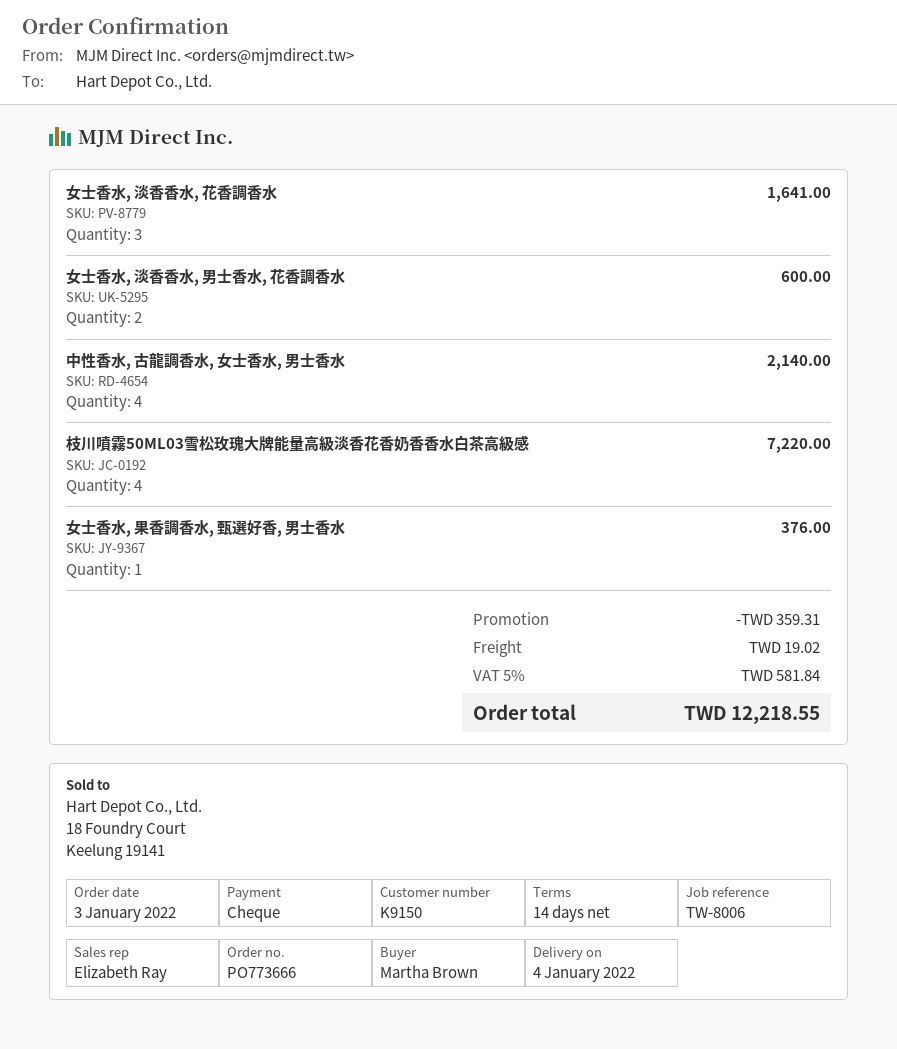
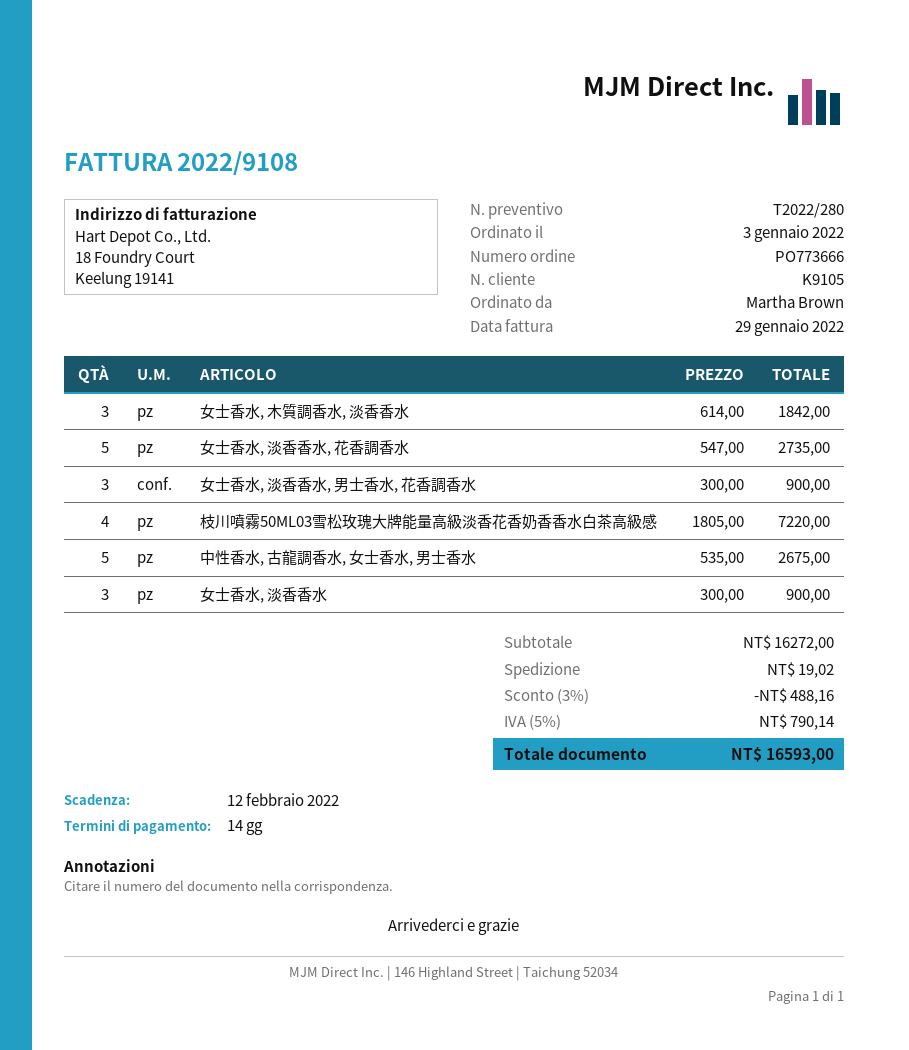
customer number: K9150 -> K9105
女士香水, 淡香香水, 花香調香水: 3 for 1641.00 -> 5 for 2735.00
女士香水, 淡香香水, 男士香水, 花香調香水: 2 for 600.00 -> 3 for 900.00
中性香水, 古龍調香水, 女士香水, 男士香水: 4 for 2140.00 -> 5 for 2675.00
女士香水, 果香調香水, 甄選好香, 男士香水: 1 for 376.00 -> none
女士香水, 木質調香水, 淡香香水: none -> 3 for 1842.00
女士香水, 淡香香水: none -> 3 for 900.00
discount: 359.31 -> 488.16
tax: 5% = 581.84 -> 5% = 790.14
total: 12218.55 -> 16593.00

